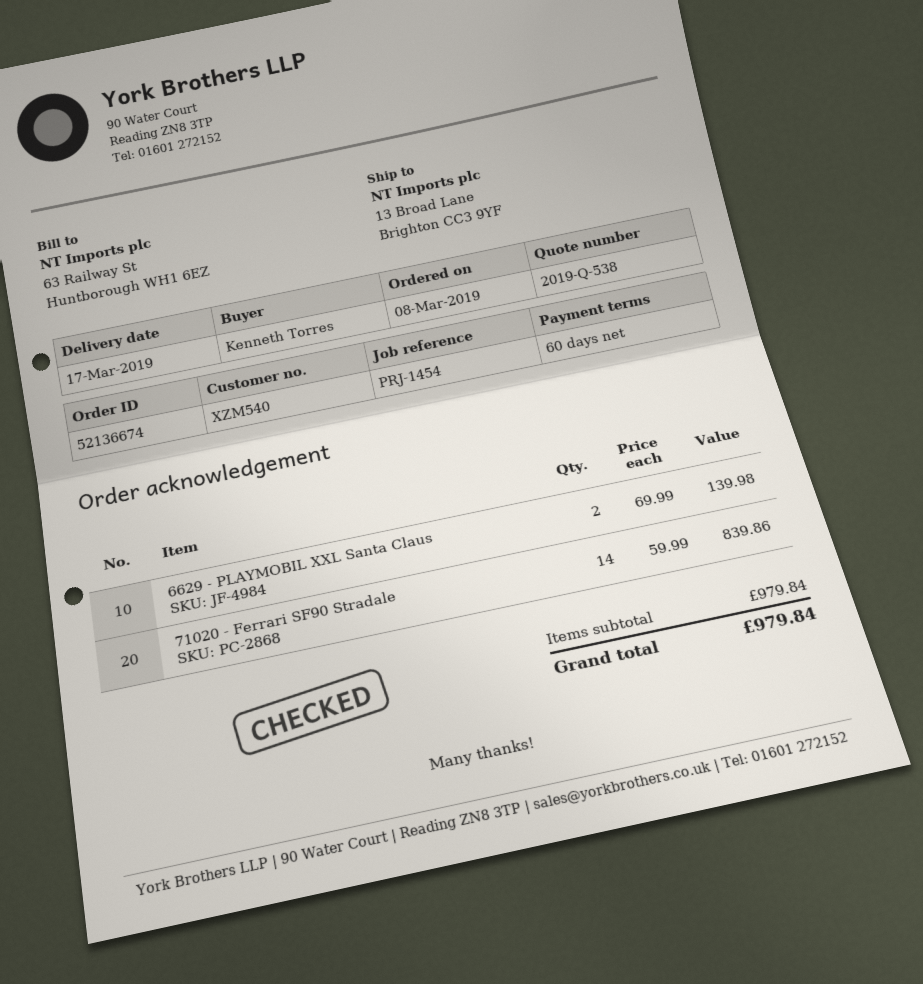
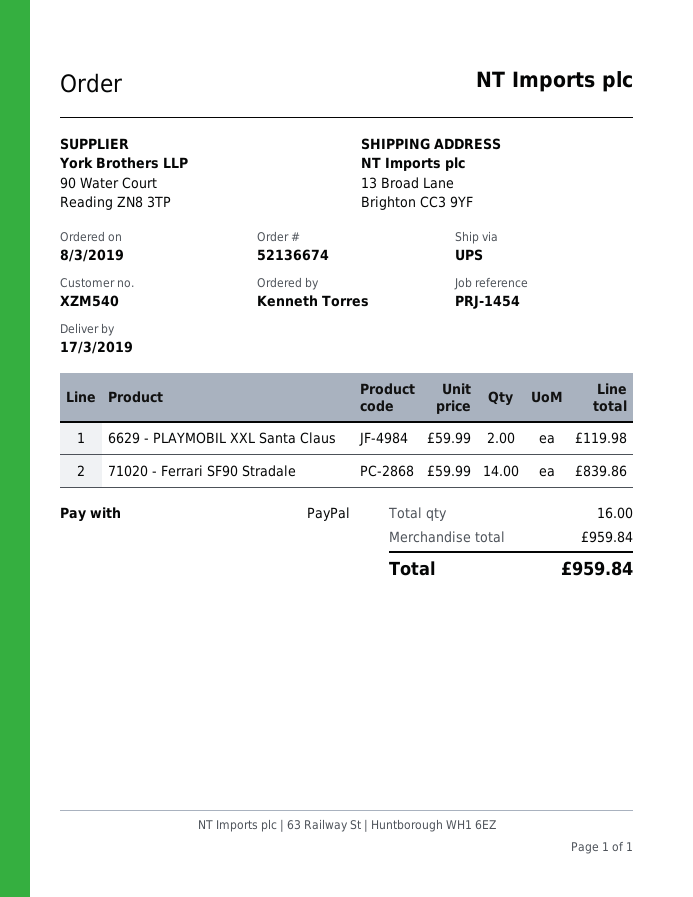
6629 - PLAYMOBIL XXL Santa Claus: 2 x 69.99 = 139.98 -> 2 x 59.99 = 119.98
subtotal: 979.84 -> 959.84
total: 979.84 -> 959.84

